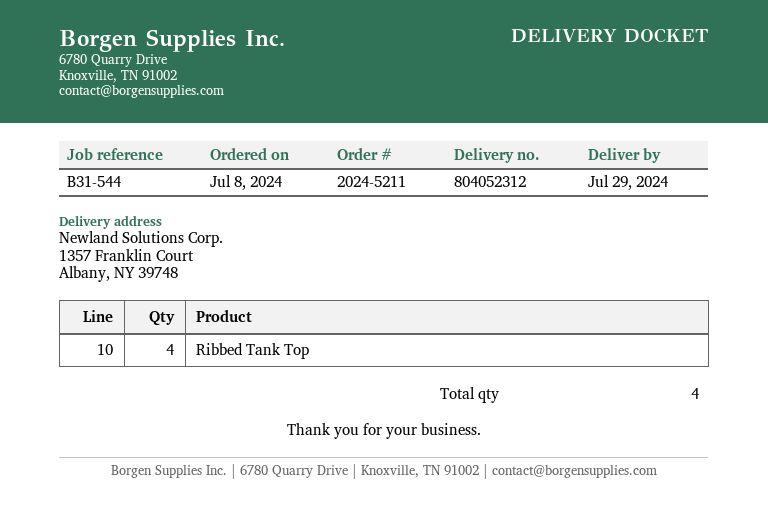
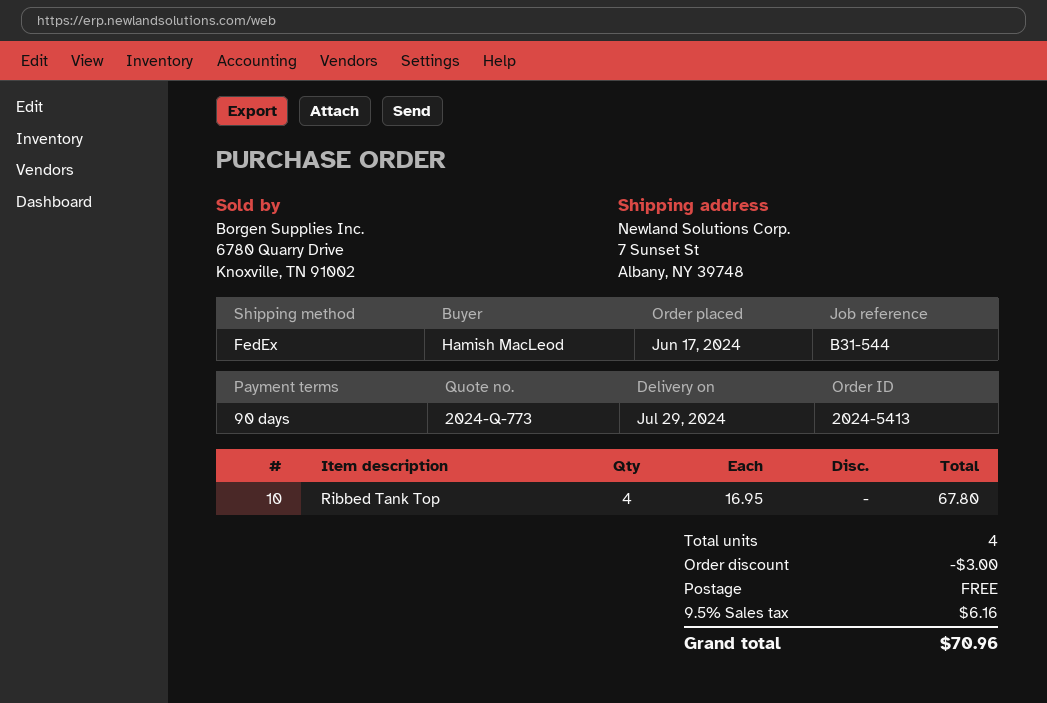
order number: 2024-5211 -> 2024-5413
order date: 2024-07-08 -> 2024-06-17
ship to: 1357 Franklin Court, Albany, NY 39748 -> 7 Sunset St, Albany, NY 39748

